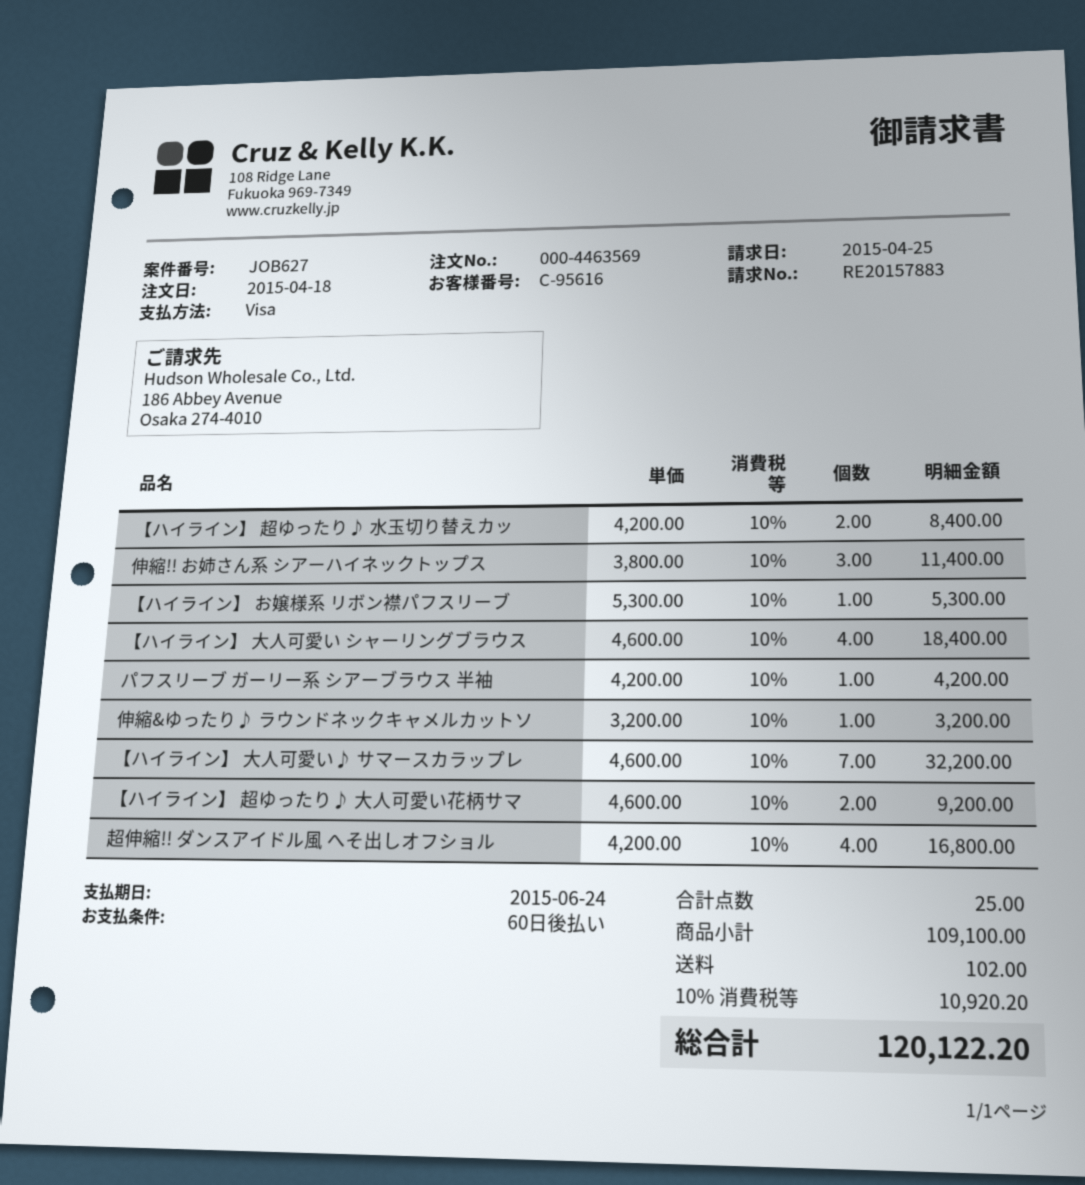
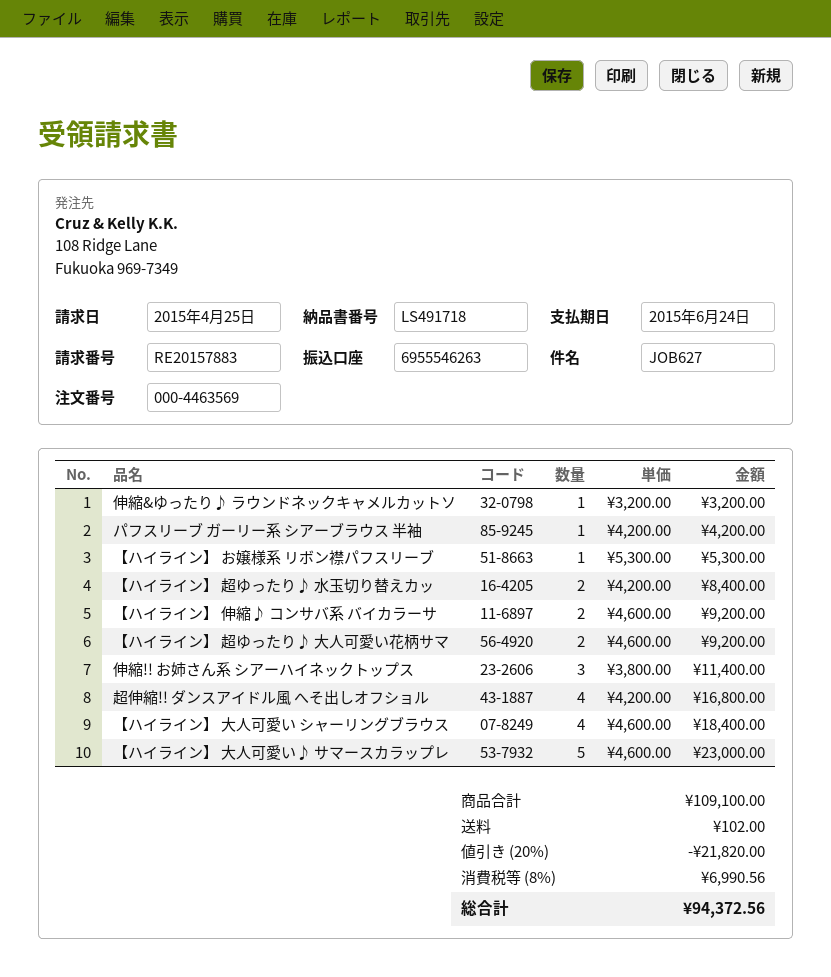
【ハイライン】 大人可愛い♪ サマースカラップレ: 7 x 4600.00 = 32200.00 -> 5 x 4600.00 = 23000.00
【ハイライン】 伸縮♪ コンサバ系 バイカラーサ: none -> 2 x 4600.00 = 9200.00
discount: none -> 20% = 21820.00
tax: 10% = 10920.20 -> 8% = 6990.56
total: 120122.20 -> 94372.56

